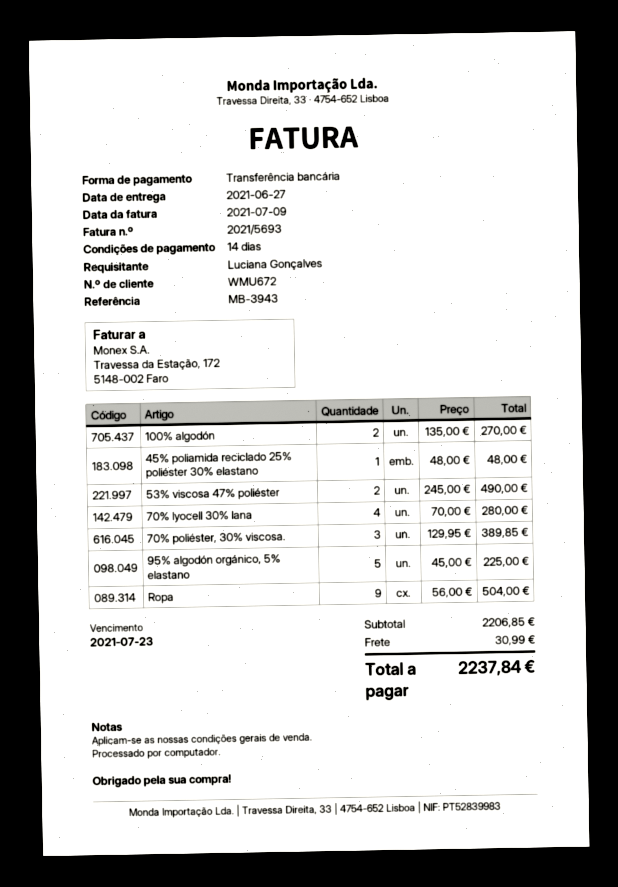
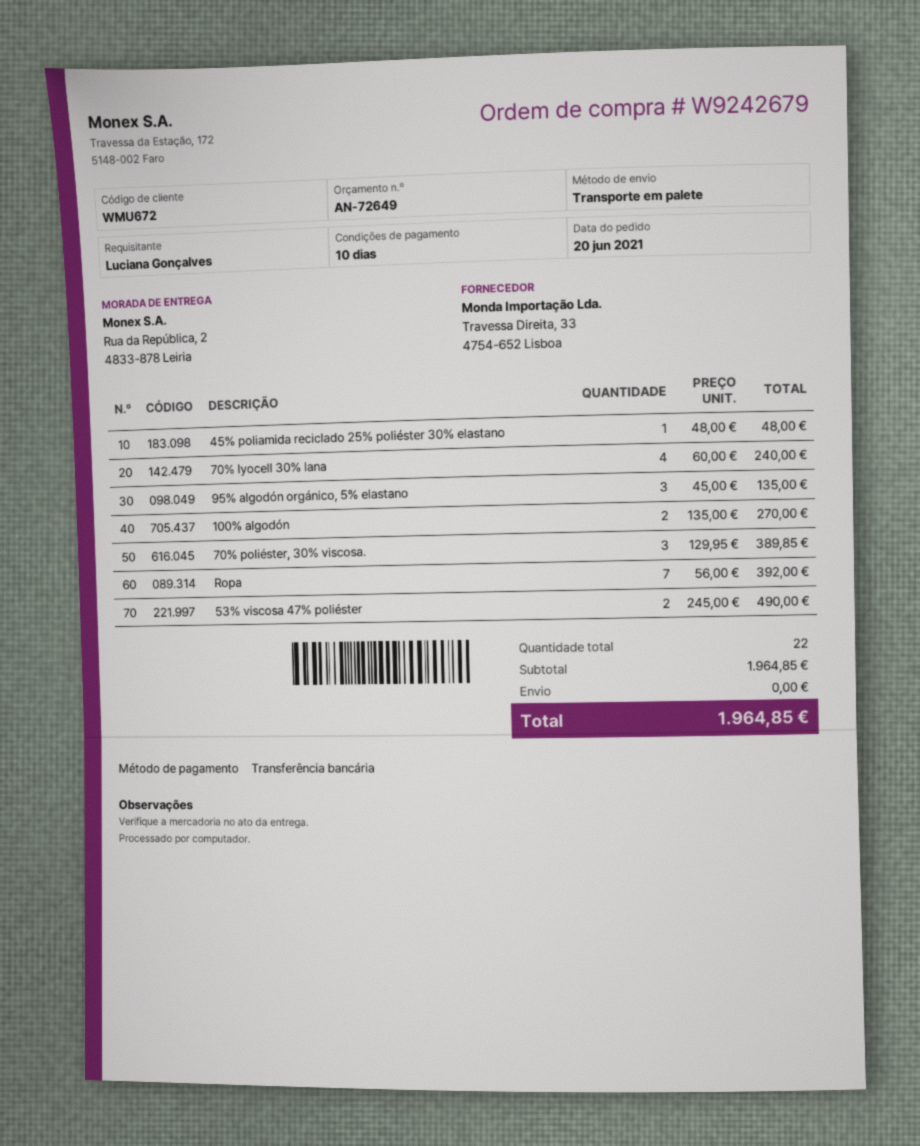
payment terms: 14 days -> 10 days
70% lyocell 30% lana: 4 x 70.00 = 280.00 -> 4 x 60.00 = 240.00
95% algodón orgánico, 5% elastano: 5 x 45.00 = 225.00 -> 3 x 45.00 = 135.00
Ropa: 9 x 56.00 = 504.00 -> 7 x 56.00 = 392.00
subtotal: 2206.85 -> 1964.85
shipping: 30.99 -> 0.00
total: 2237.84 -> 1964.85

